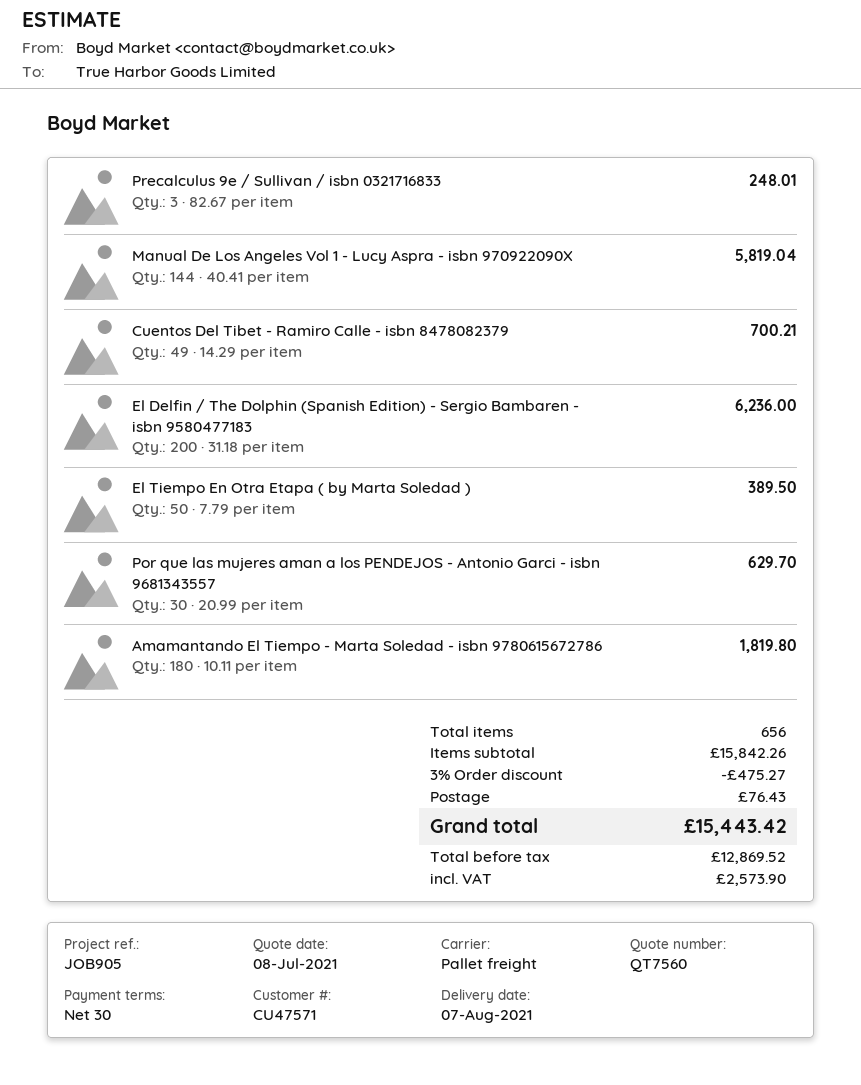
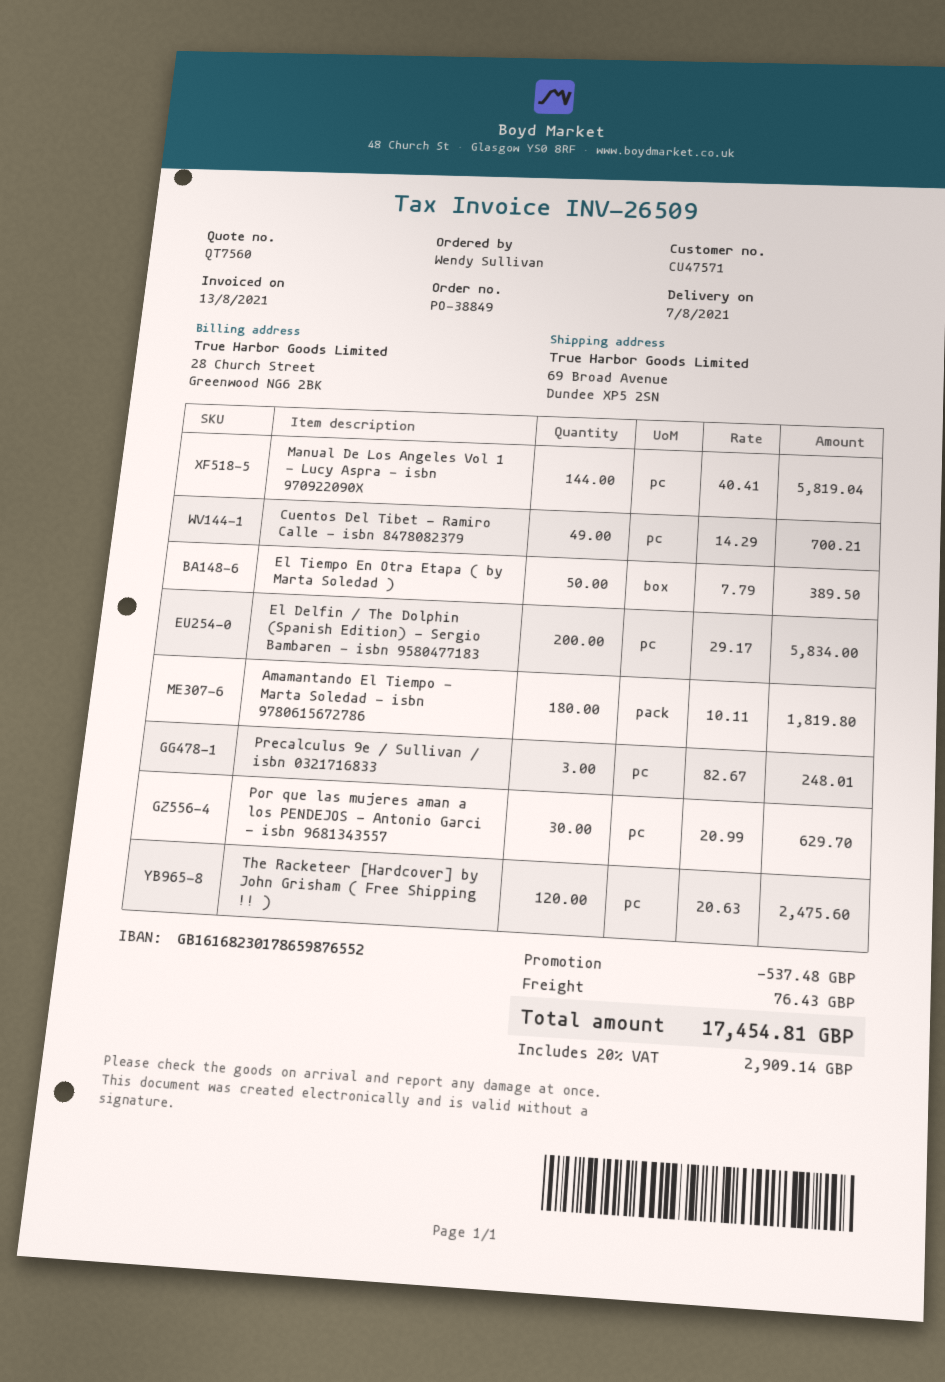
El Delfin / The Dolphin (Spanish Edition) - Sergio Bambaren - isbn 9580477183: 200 x 31.18 = 6236.00 -> 200 x 29.17 = 5834.00
The Racketeer [Hardcover] by John Grisham ( Free Shipping !! ): none -> 120 x 20.63 = 2475.60
discount: 475.27 -> 537.48
tax: 2573.90 -> 2909.14
total: 15443.42 -> 17454.81

